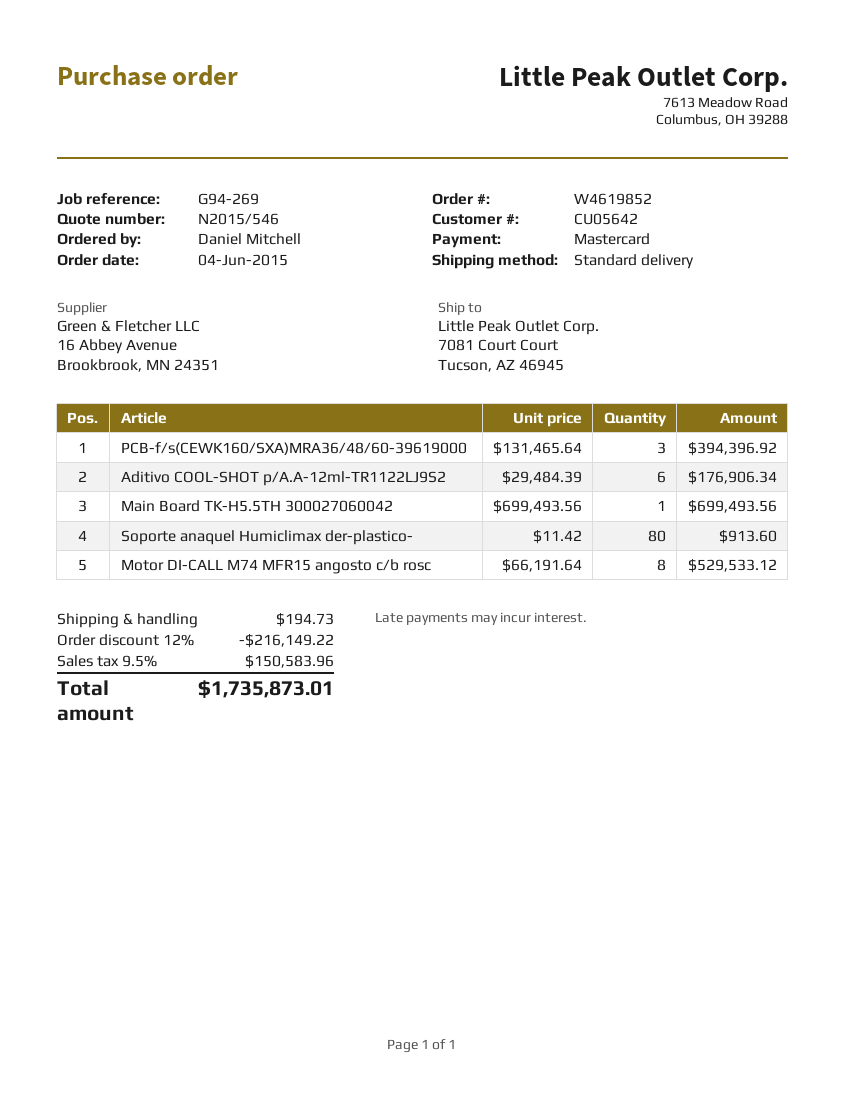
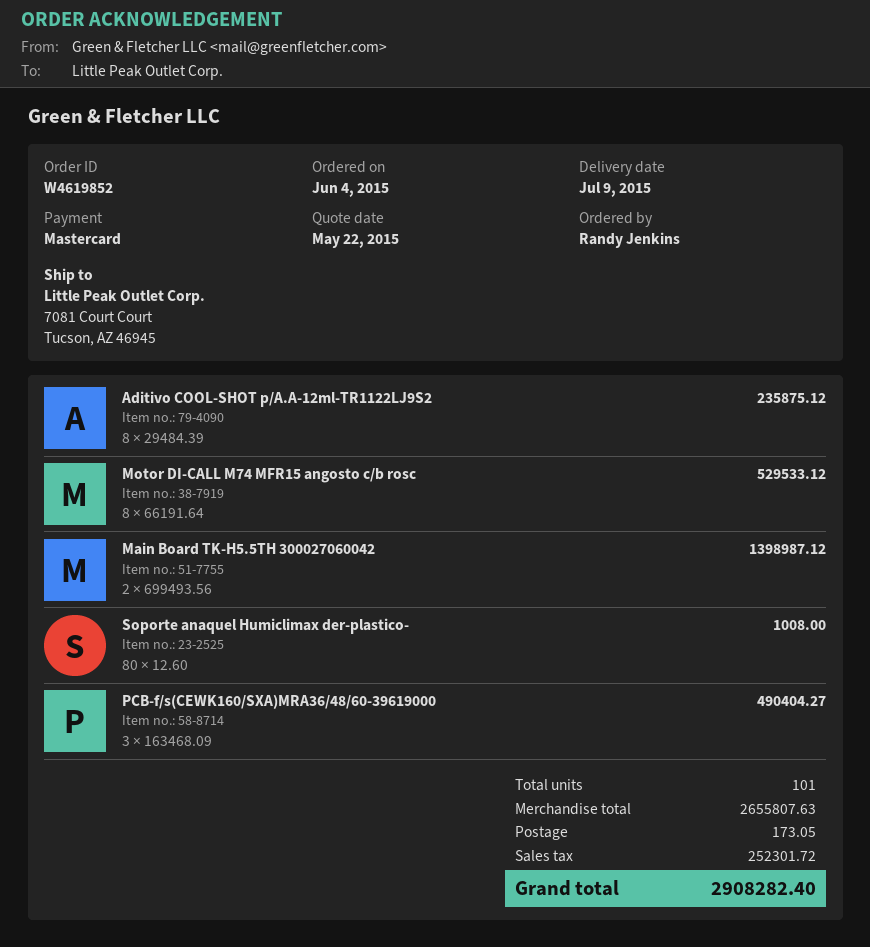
ordered by: Daniel Mitchell -> Randy Jenkins
PCB-f/s(CEWK160/SXA)MRA36/48/60-39619000: 3 x 131465.64 = 394396.92 -> 3 x 163468.09 = 490404.27
Aditivo COOL-SHOT p/A.A-12ml-TR1122LJ9S2: 6 x 29484.39 = 176906.34 -> 8 x 29484.39 = 235875.12
Main Board TK-H5.5TH 300027060042: 1 x 699493.56 = 699493.56 -> 2 x 699493.56 = 1398987.12
Soporte anaquel Humiclimax der-plastico-: 80 x 11.42 = 913.60 -> 80 x 12.60 = 1008.00
discount: 12% = 216149.22 -> none
shipping: 194.73 -> 173.05
tax: 150583.96 -> 252301.72
total: 1735873.01 -> 2908282.40

